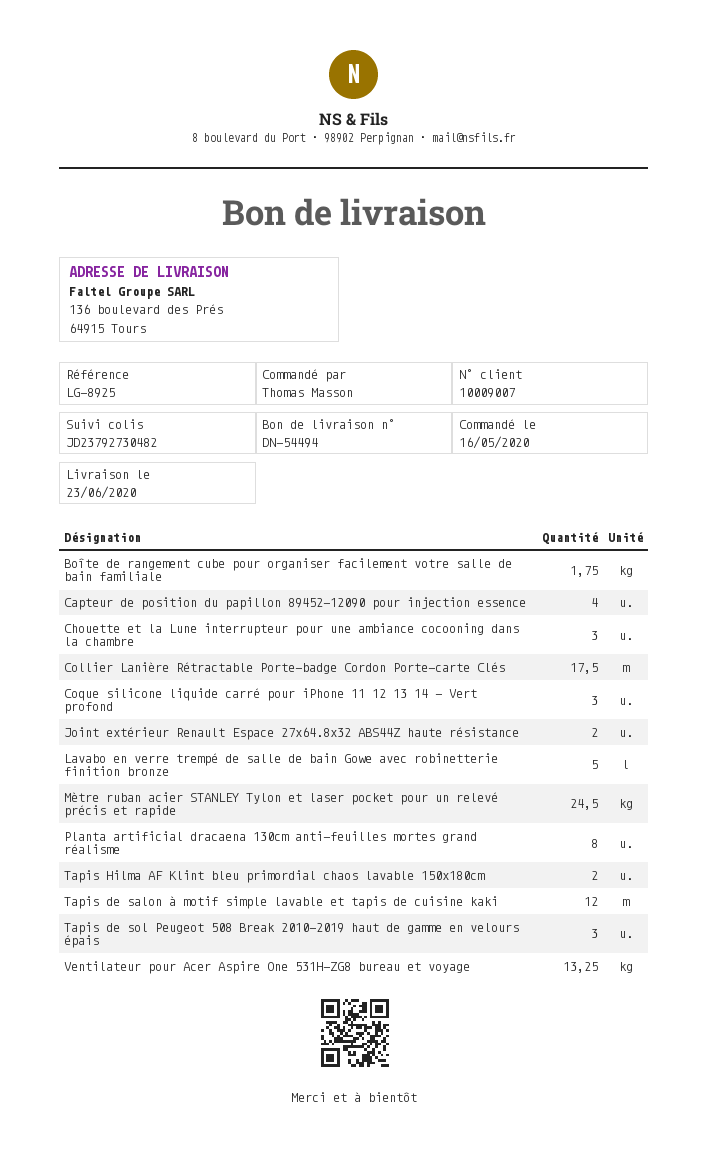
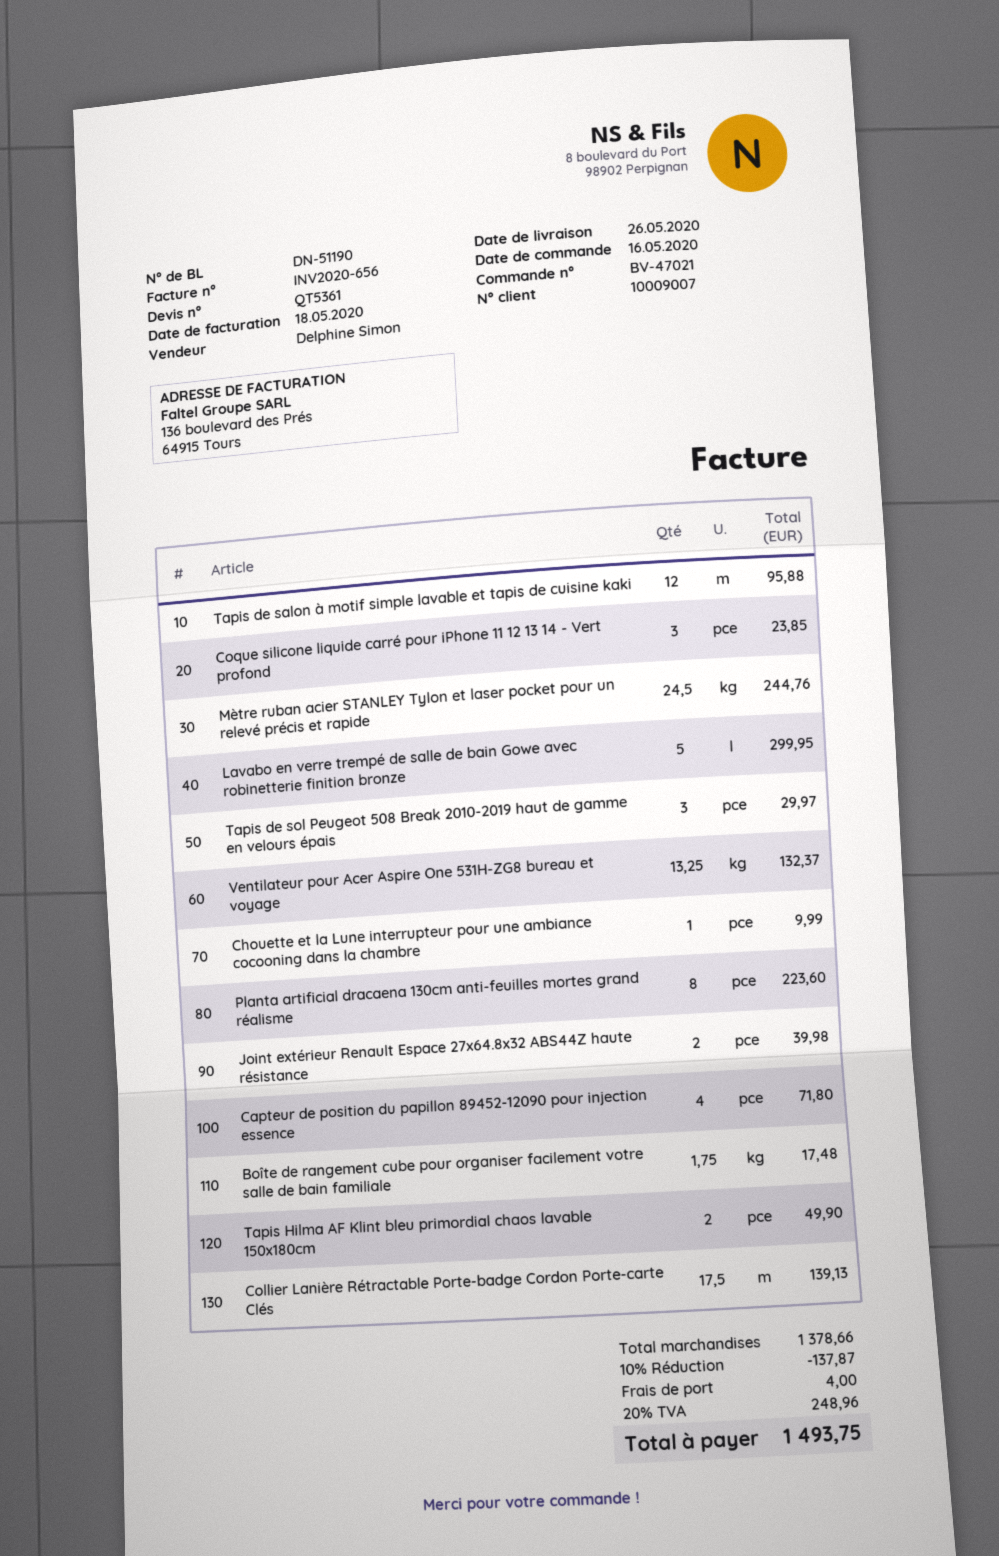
delivery note number: DN-54494 -> DN-51190
delivery date: 2020-06-23 -> 2020-05-26
Chouette et la Lune interrupteur pour une ambiance cocooning dans la chambre: 3 -> 1

